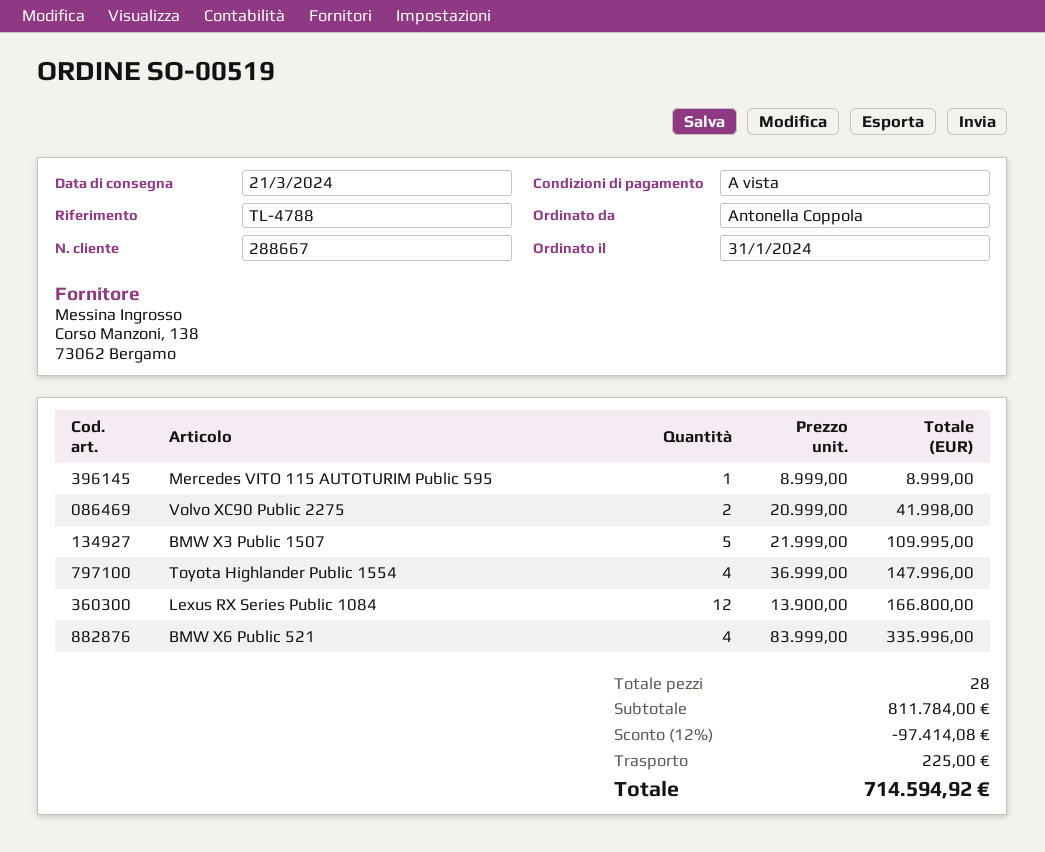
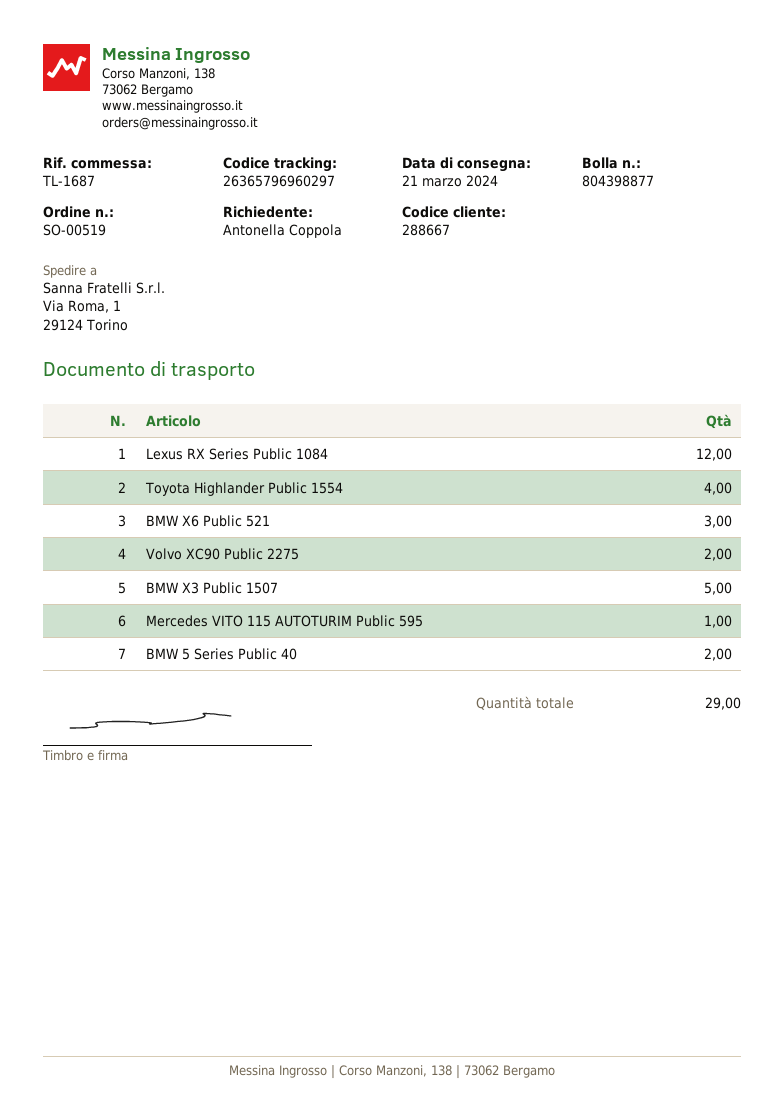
reference: TL-4788 -> TL-1687
BMW X6 Public 521: 4 -> 3
BMW 5 Series Public 40: none -> 2
total quantity: 28 -> 29

